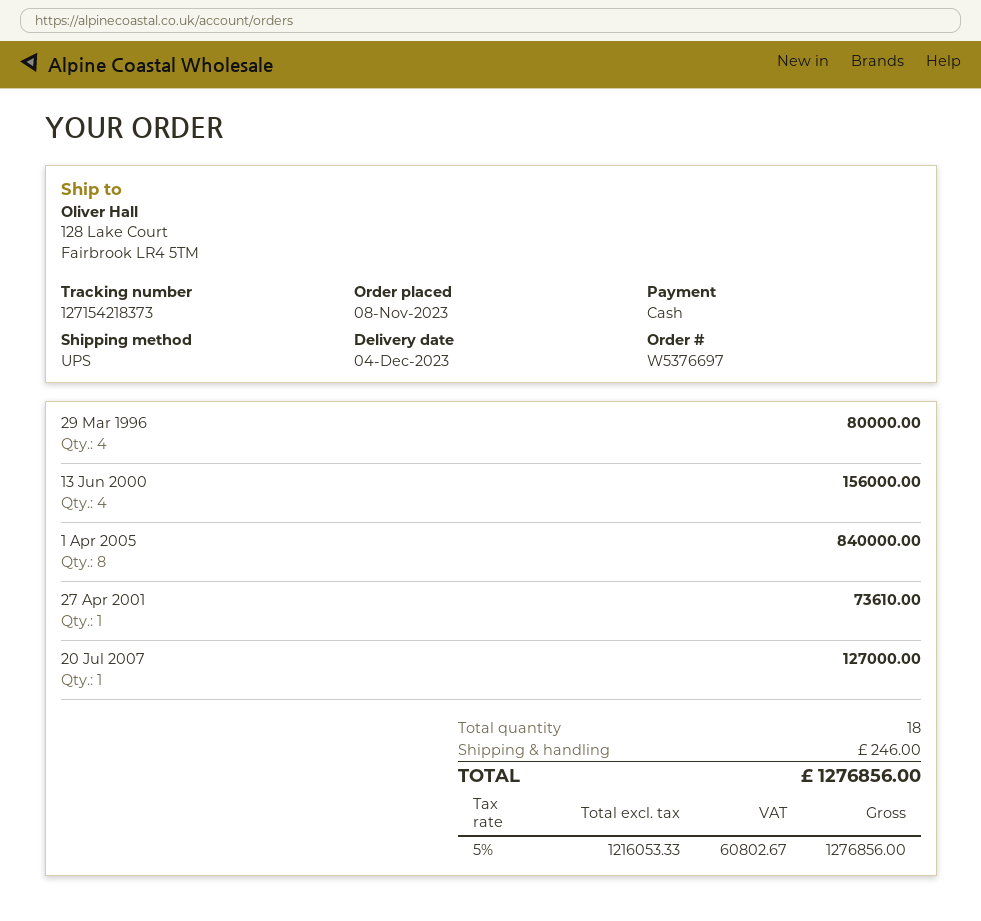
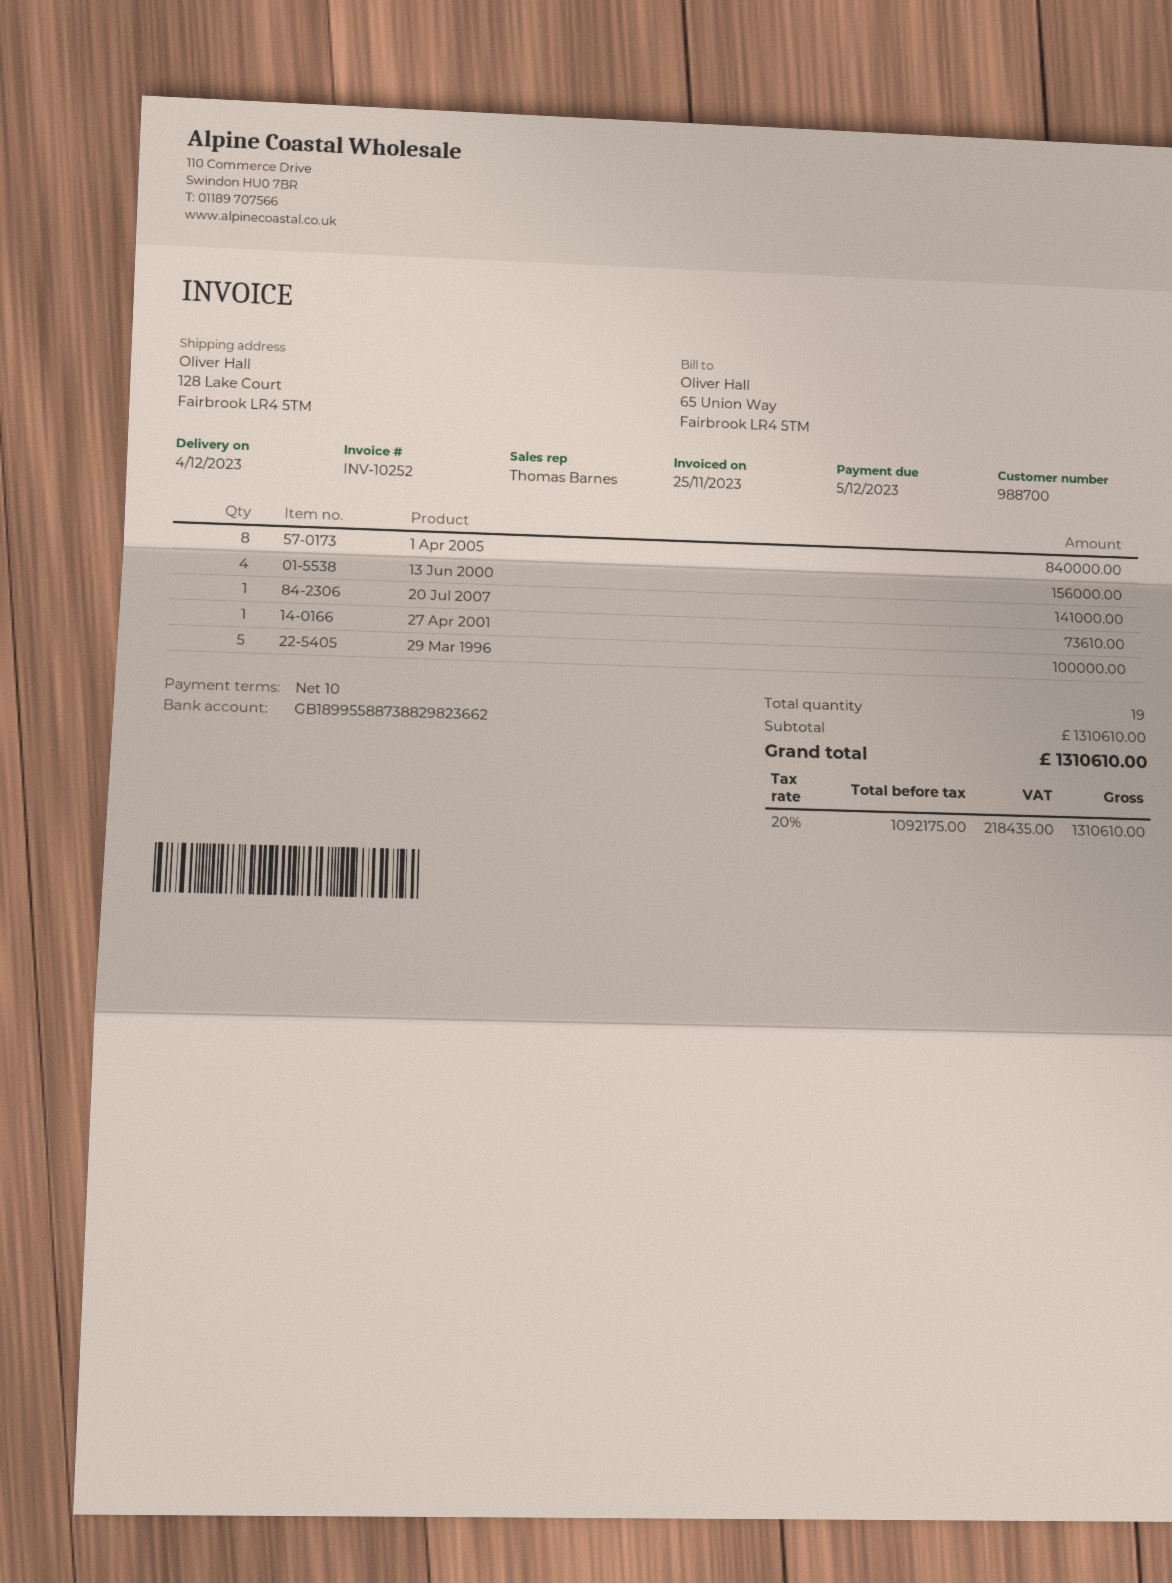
29 Mar 1996: 4 for 80000.00 -> 5 for 100000.00
20 Jul 2007: 1 for 127000.00 -> 1 for 141000.00
total quantity: 18 -> 19
shipping: 246.00 -> none
net: 1216053.33 -> 1092175.00
tax: 5% = 60802.67 -> 20% = 218435.00
total: 1276856.00 -> 1310610.00

